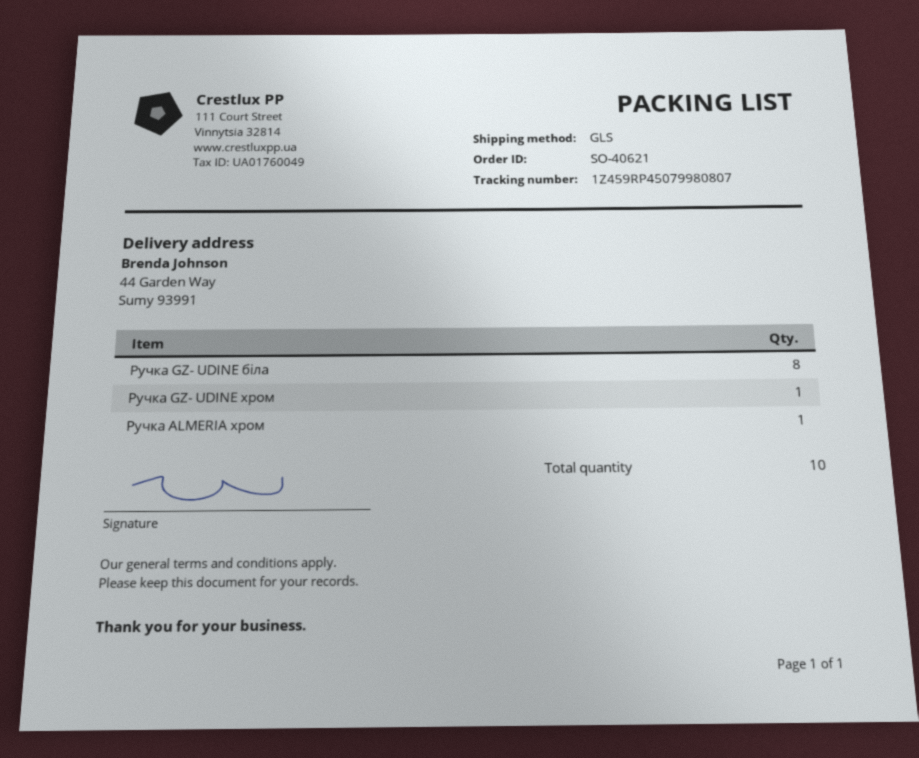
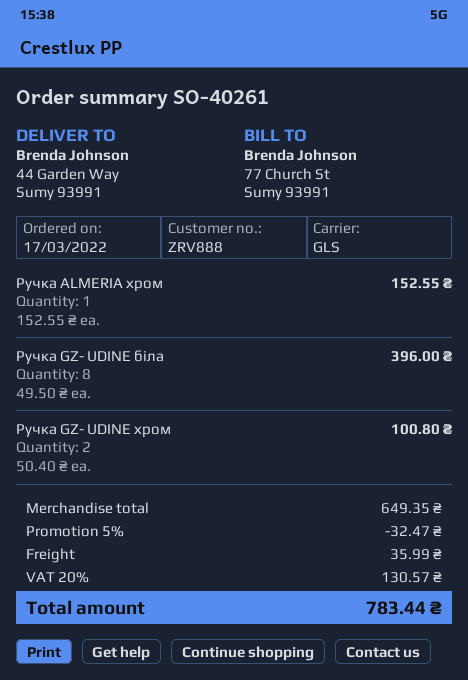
order number: SO-40621 -> SO-40261
Ручка GZ- UDINE хром: 1 -> 2

